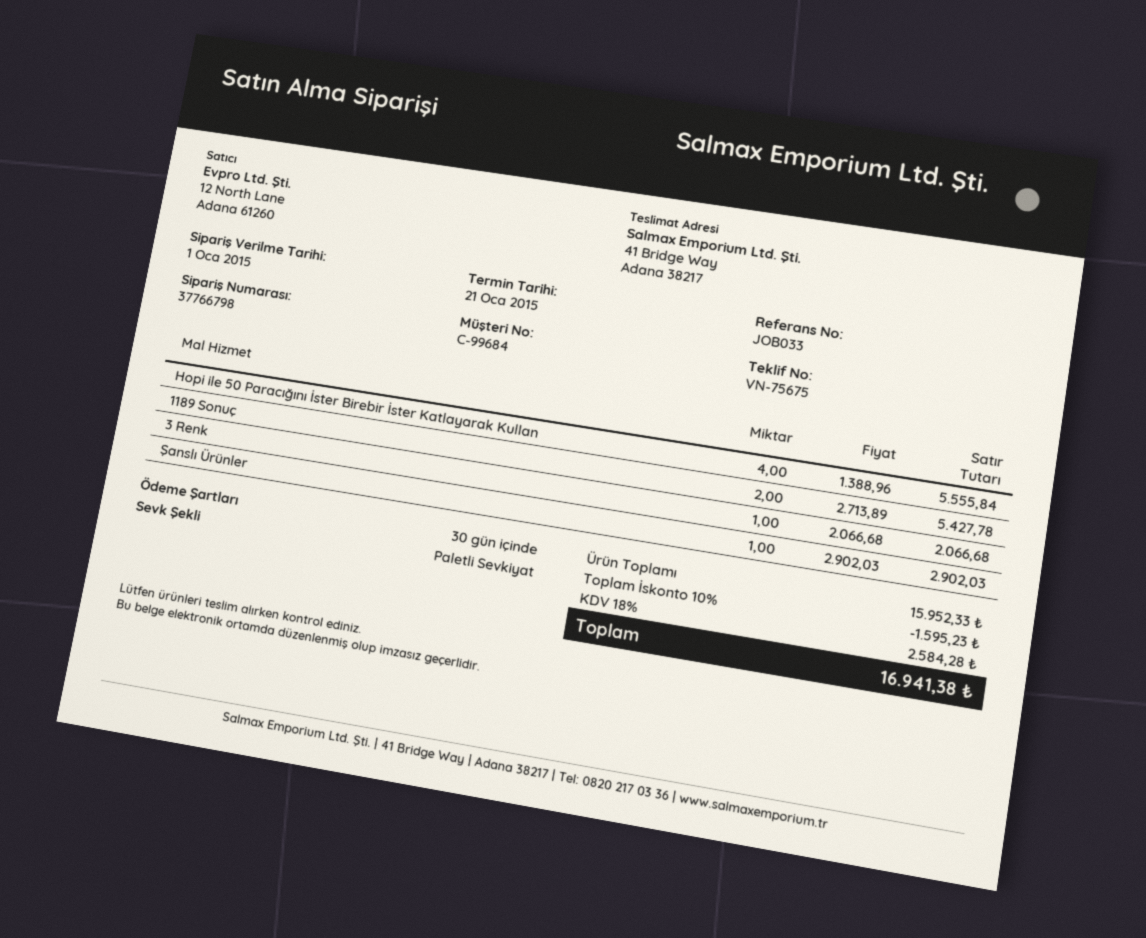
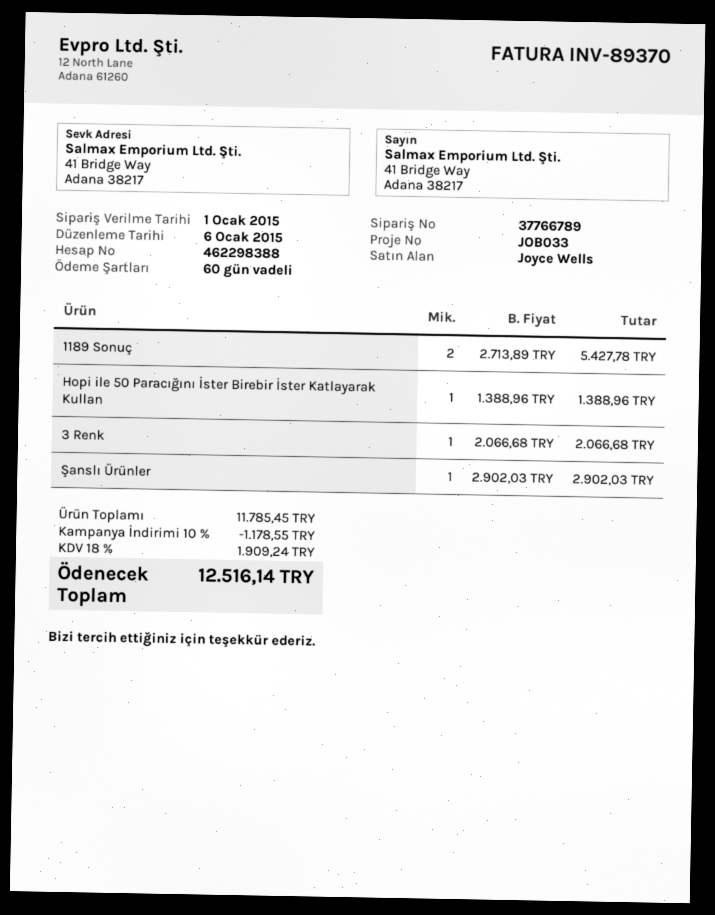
order number: 37766798 -> 37766789
payment terms: 30 days -> 60 days
Hopi ile 50 Paracığını İster Birebir İster Katlayarak Kullan: 4 x 1388.96 = 5555.84 -> 1 x 1388.96 = 1388.96
subtotal: 15952.33 -> 11785.45
discount: 10% = 1595.23 -> 10% = 1178.55
tax: 18% = 2584.28 -> 18% = 1909.24
total: 16941.38 -> 12516.14

